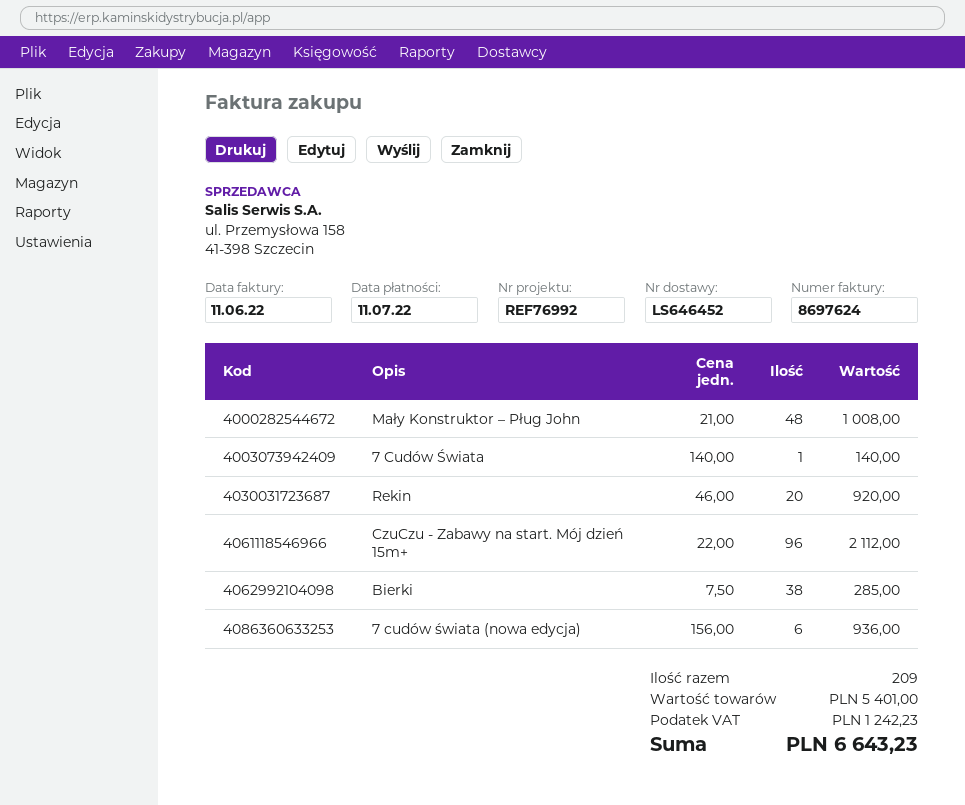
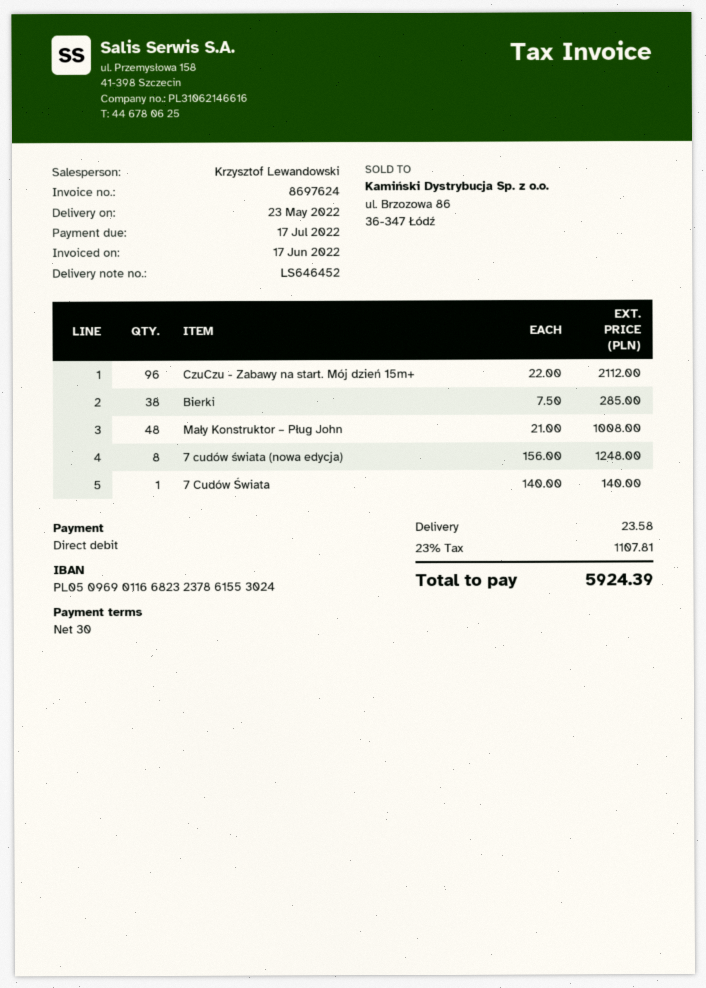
invoice date: 2022-06-11 -> 2022-06-17
due date: 2022-07-11 -> 2022-07-17
Rekin: 20 x 46.00 = 920.00 -> none
7 cudów świata (nowa edycja): 6 x 156.00 = 936.00 -> 8 x 156.00 = 1248.00
shipping: none -> 23.58
tax: 1242.23 -> 1107.81
total: 6643.23 -> 5924.39

